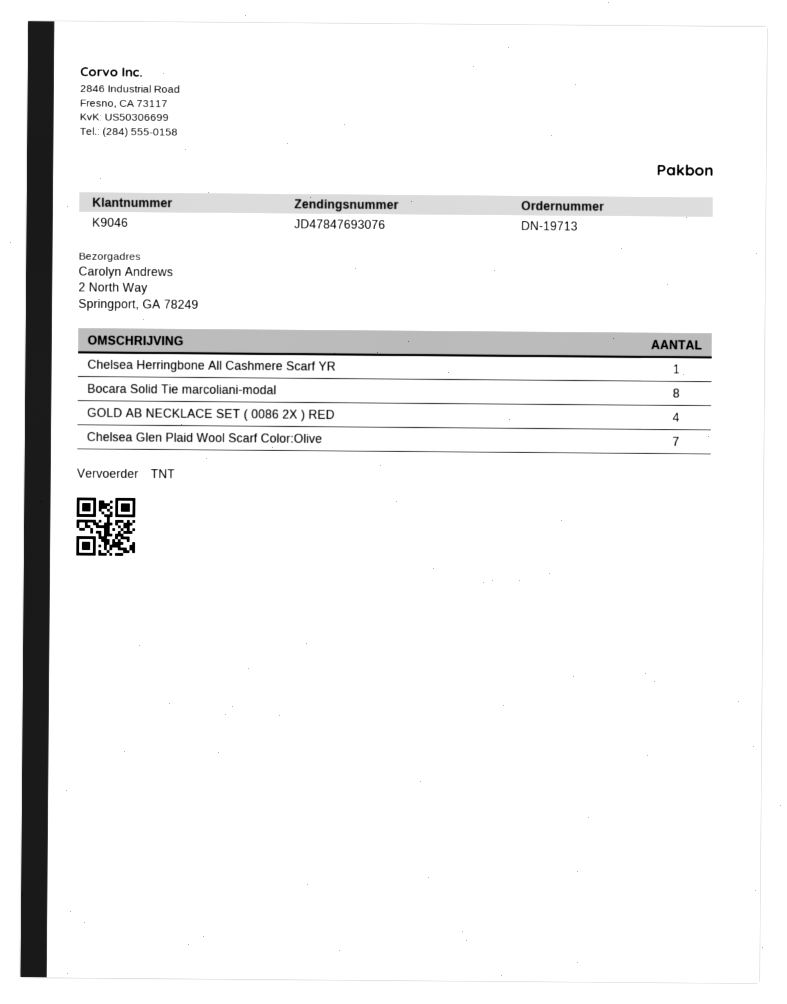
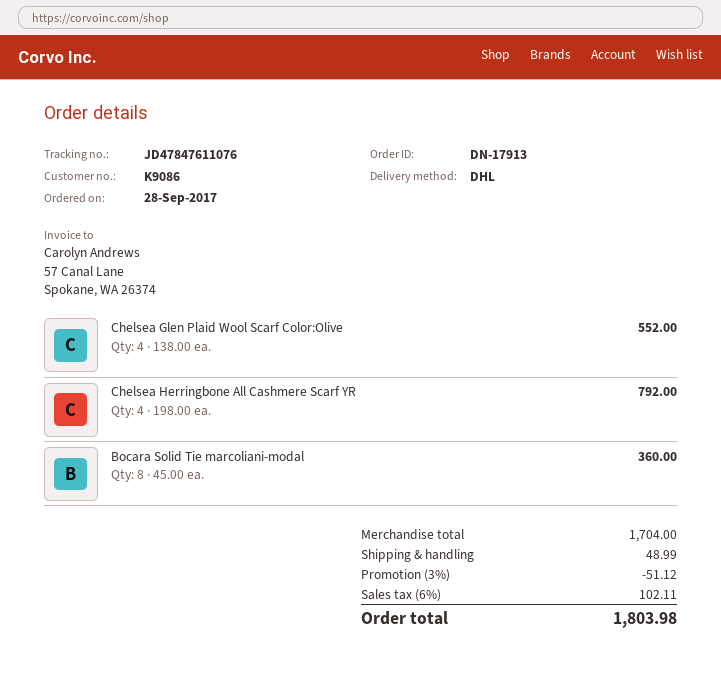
order number: DN-19713 -> DN-17913
customer number: K9046 -> K9086
shipping method: TNT -> DHL
tracking number: JD47847693076 -> JD47847611076
Chelsea Herringbone All Cashmere Scarf YR: 1 -> 4
GOLD AB NECKLACE SET ( 0086 2X ) RED: 4 -> none
Chelsea Glen Plaid Wool Scarf Color:Olive: 7 -> 4

